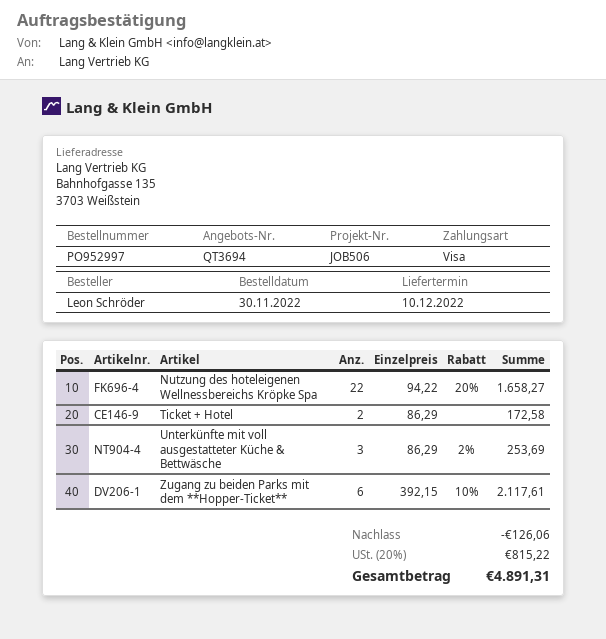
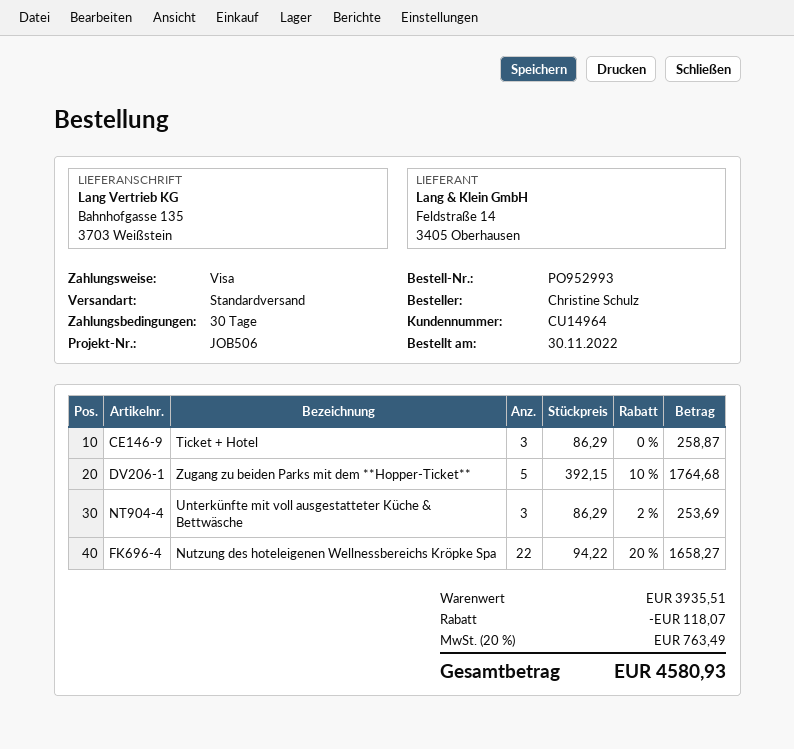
order number: PO952997 -> PO952993
ordered by: Leon Schröder -> Christine Schulz
Ticket + Hotel: 2 x 86.29 = 172.58 -> 3 x 86.29 = 258.87
Zugang zu beiden Parks mit dem **Hopper-Ticket**: 6 x 392.15 - 10% = 2117.61 -> 5 x 392.15 - 10% = 1764.68
discount: 126.06 -> 118.07
tax: 20% = 815.22 -> 20% = 763.49
total: 4891.31 -> 4580.93

